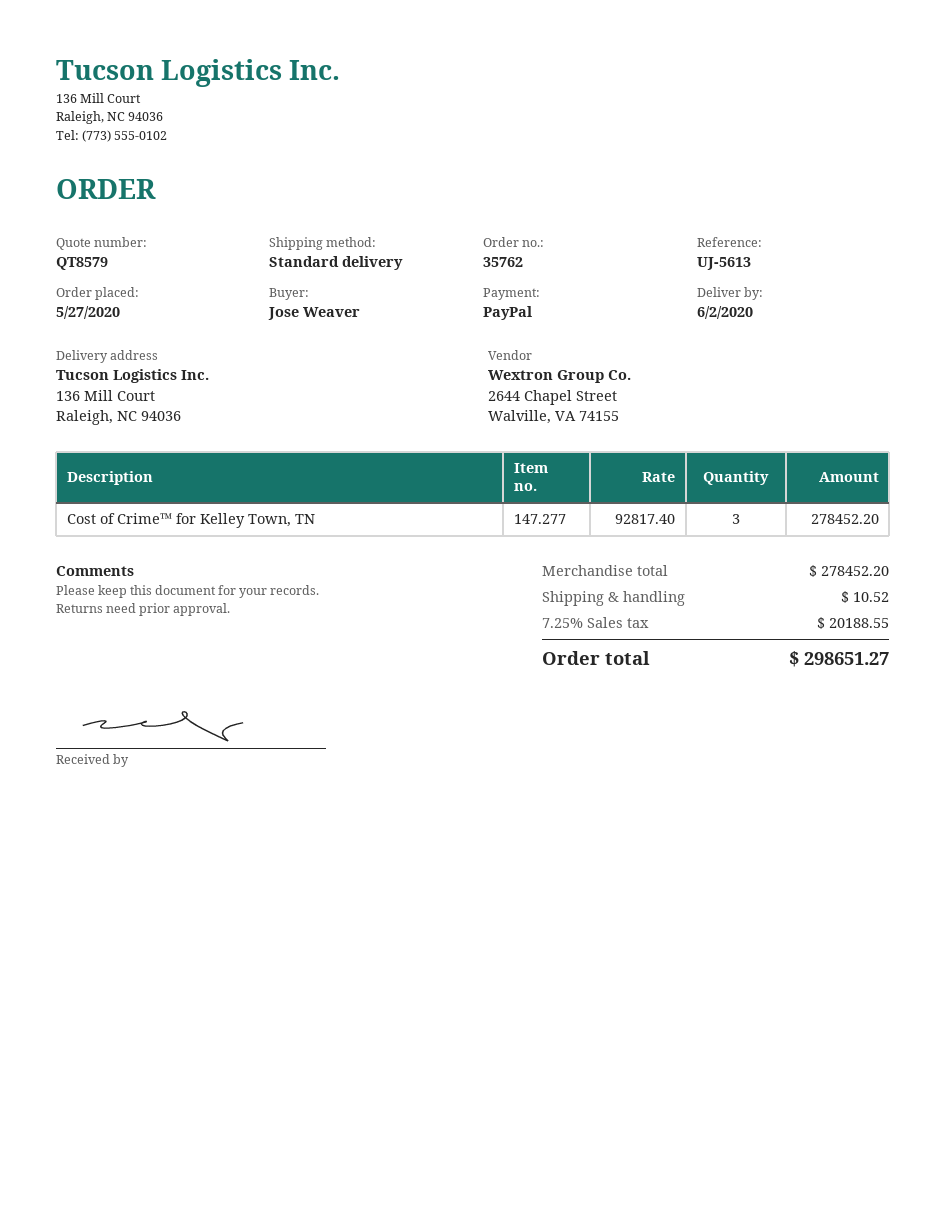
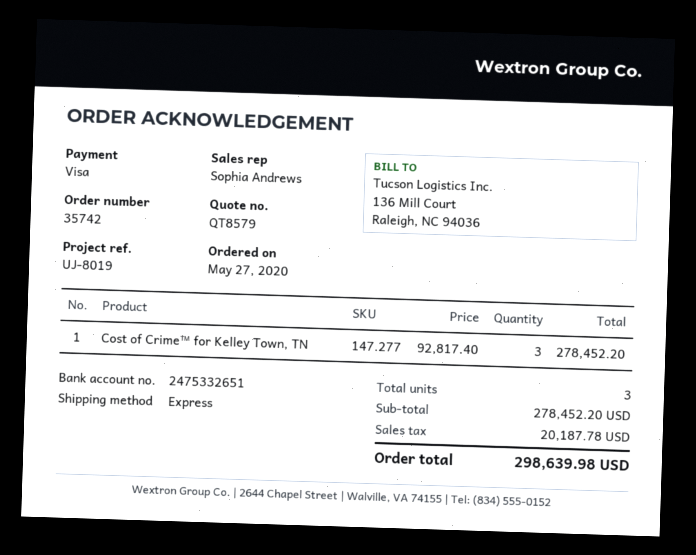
order number: 35762 -> 35742
reference: UJ-5613 -> UJ-8019
payment method: PayPal -> Visa
shipping method: standard -> express
shipping: 10.52 -> none
tax: 20188.55 -> 20187.78
total: 298651.27 -> 298639.98

